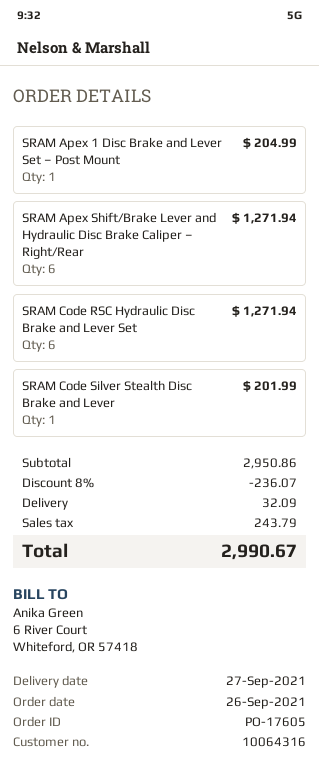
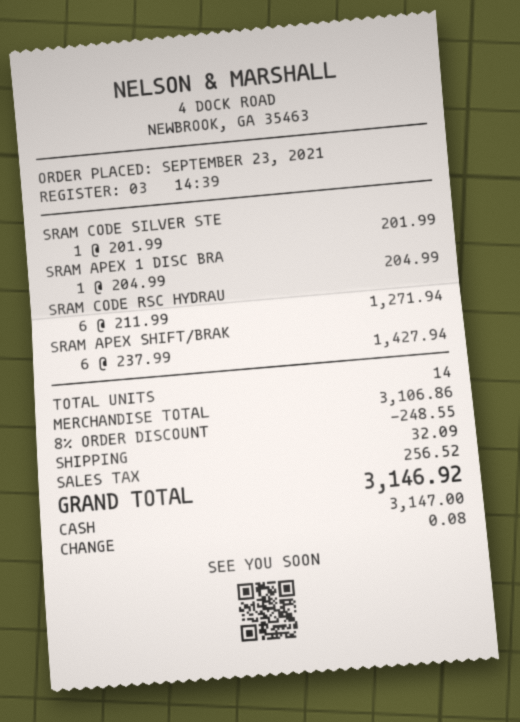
order date: 2021-09-26 -> 2021-09-23
SRAM Apex Shift/Brake Lever and Hydraulic Disc Brake Caliper – Right/Rear: 6 for 1271.94 -> 6 for 1427.94
subtotal: 2950.86 -> 3106.86
discount: 8% = 236.07 -> 8% = 248.55
tax: 243.79 -> 256.52
total: 2990.67 -> 3146.92

